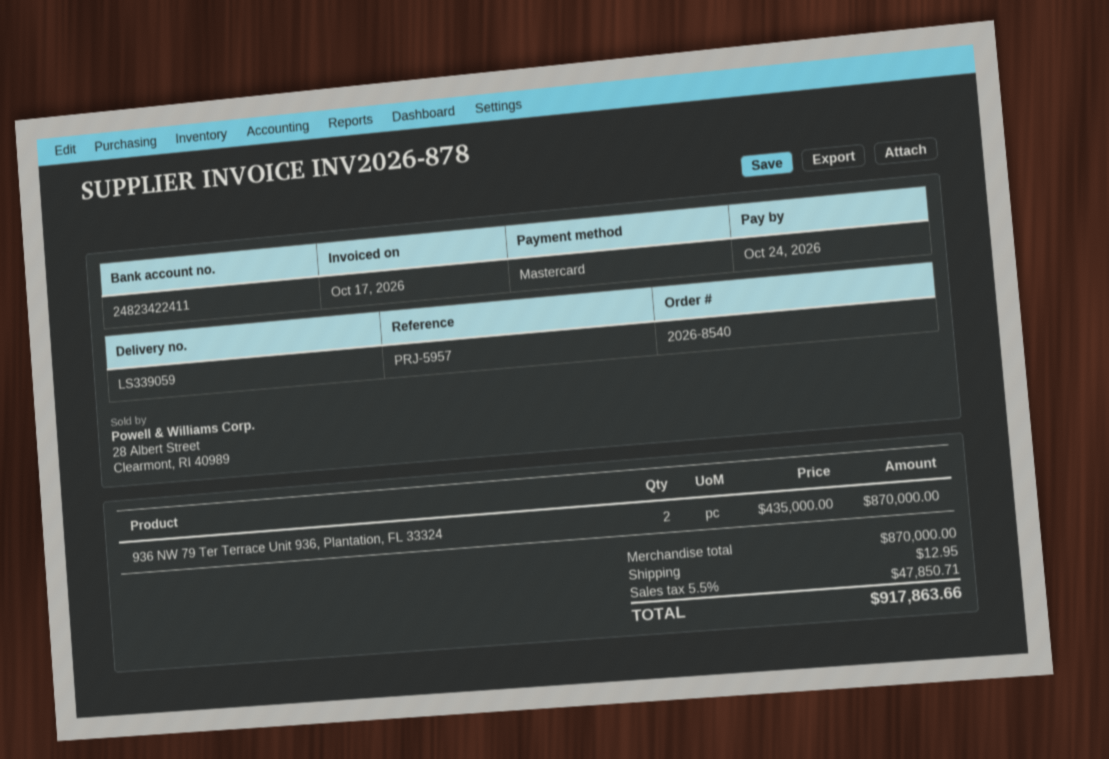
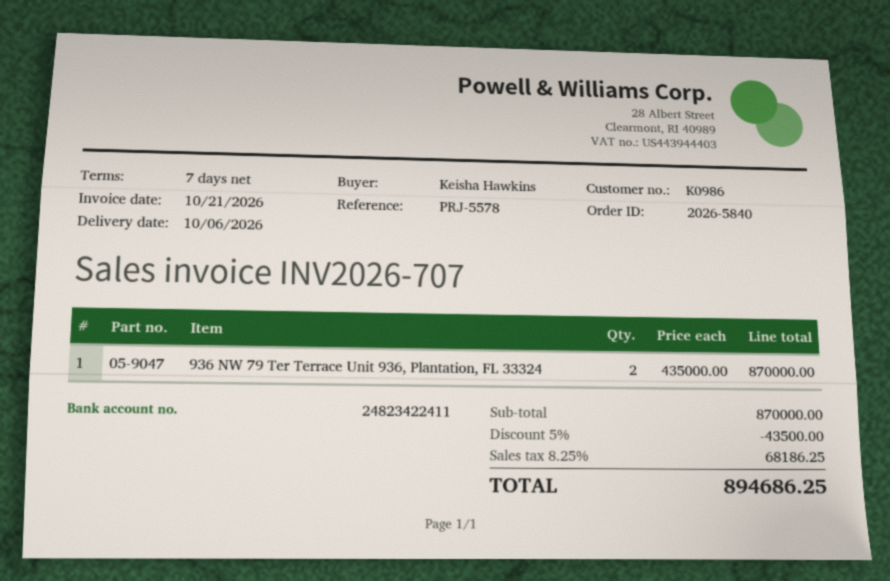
order number: 2026-8540 -> 2026-5840
invoice number: INV2026-878 -> INV2026-707
invoice date: 2026-10-17 -> 2026-10-21
reference: PRJ-5957 -> PRJ-5578
discount: none -> 5% = 43500.00
shipping: 12.95 -> none
tax: 5.5% = 47850.71 -> 8.25% = 68186.25
total: 917863.66 -> 894686.25

